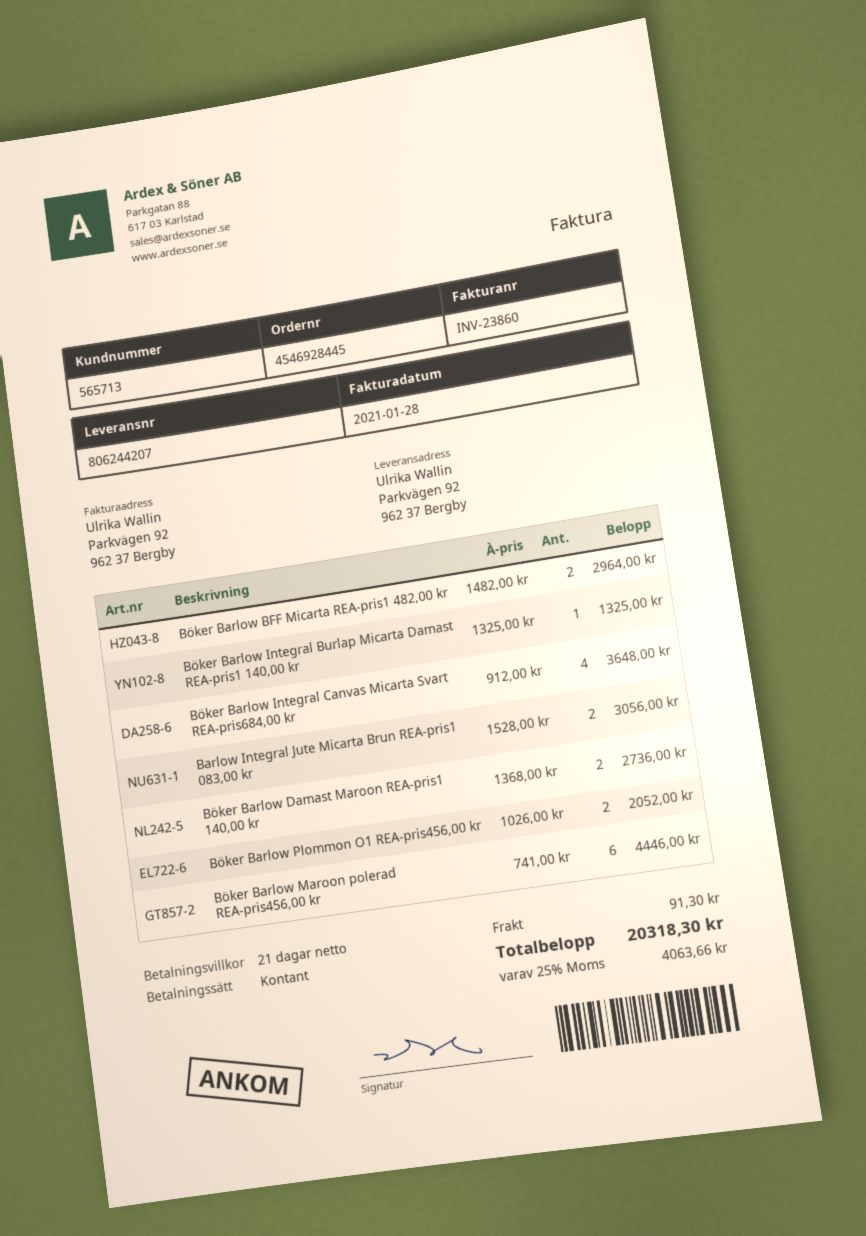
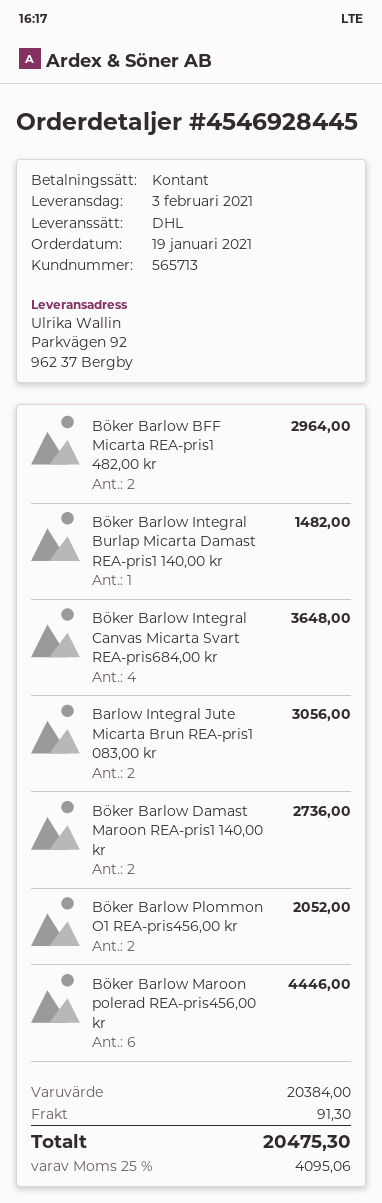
Böker Barlow Integral Burlap Micarta Damast REA-pris1 140,00 kr: 1 for 1325.00 -> 1 for 1482.00
tax: 25% = 4063.66 -> 25% = 4095.06
total: 20318.30 -> 20475.30

